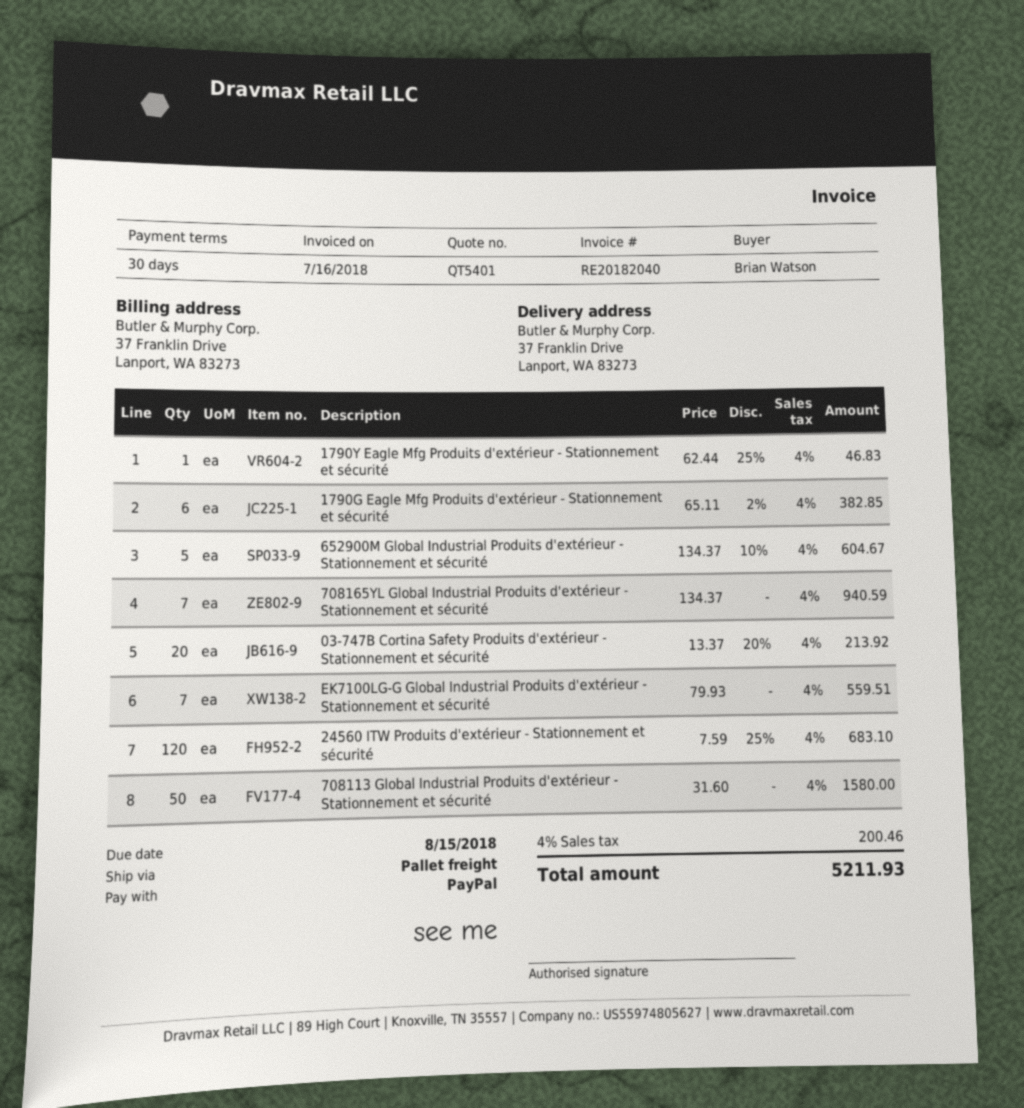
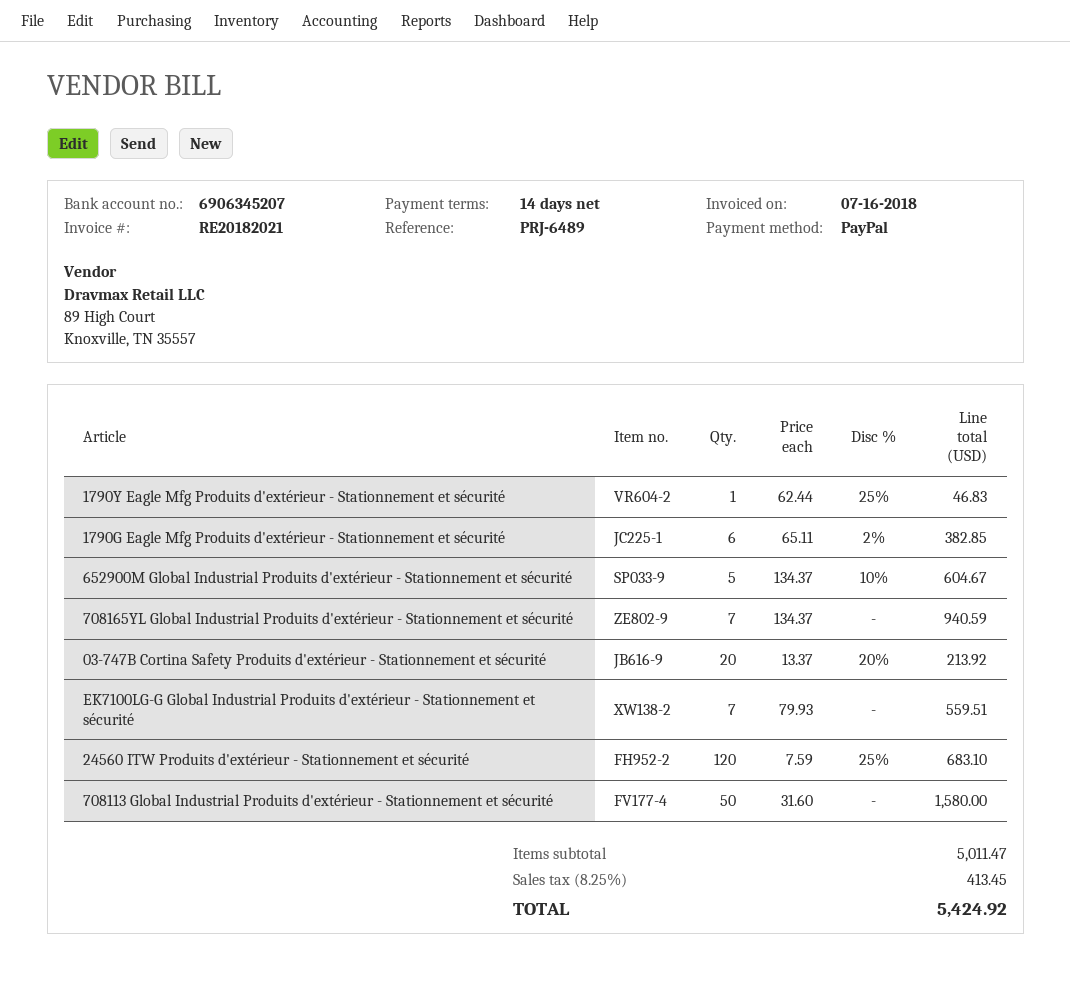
invoice number: RE20182040 -> RE20182021
payment terms: 30 days -> 14 days
tax: 4% = 200.46 -> 8.25% = 413.45
total: 5211.93 -> 5424.92

